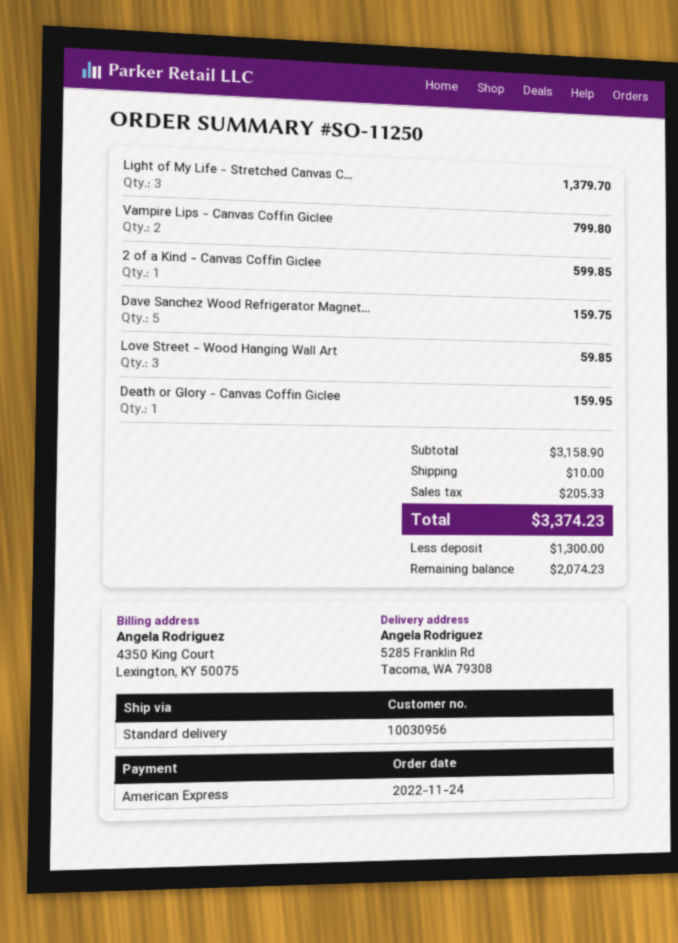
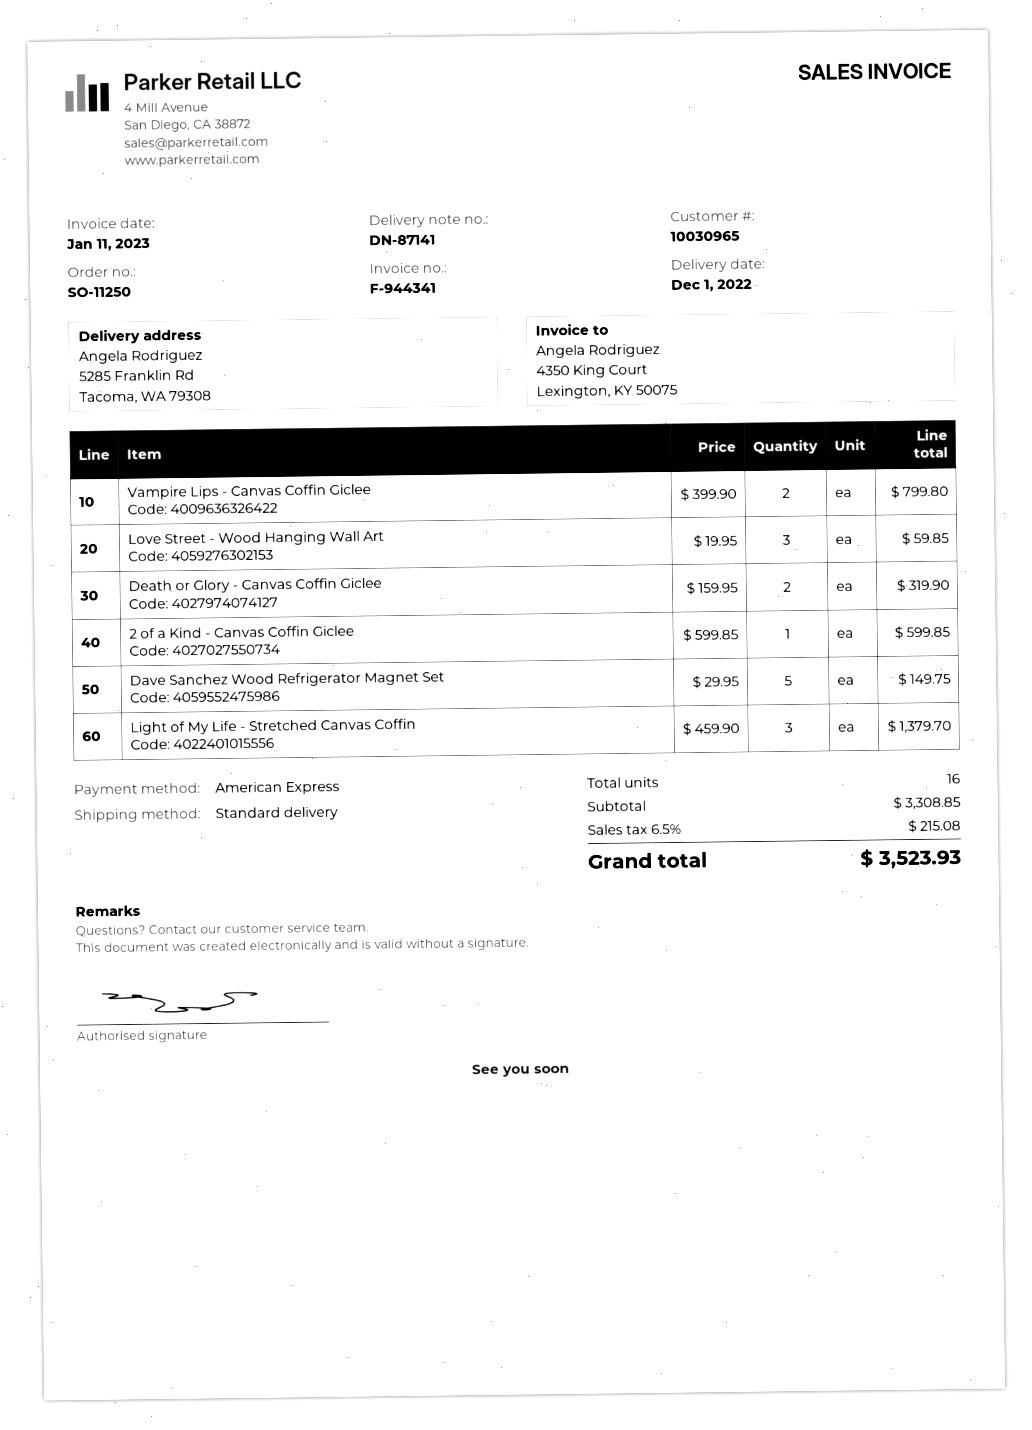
customer number: 10030956 -> 10030965
Dave Sanchez Wood Refrigerator Magnet...: 5 for 159.75 -> 5 for 149.75
Death or Glory - Canvas Coffin Giclee: 1 for 159.95 -> 2 for 319.90
subtotal: 3158.90 -> 3308.85
shipping: 10.00 -> none
tax: 205.33 -> 215.08
total: 3374.23 -> 3523.93

